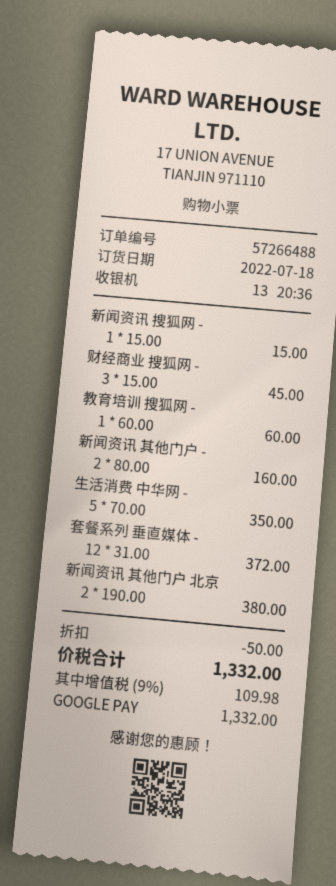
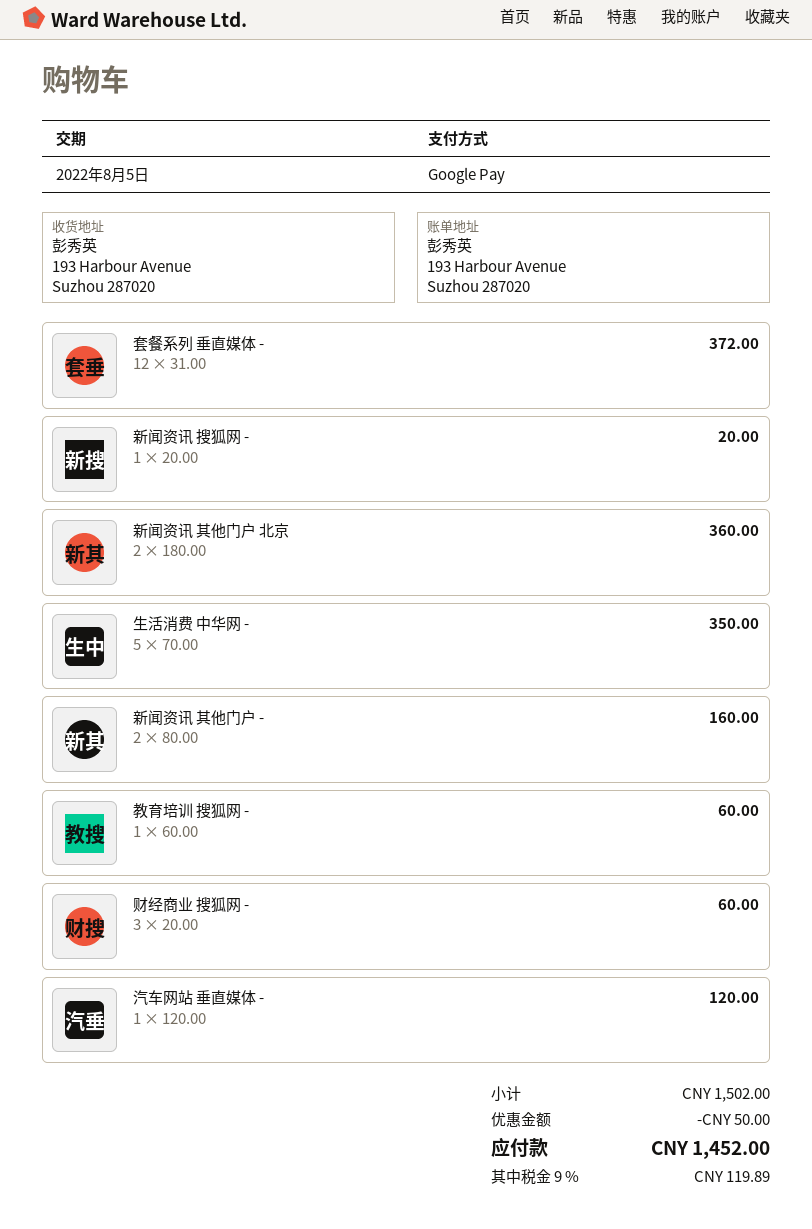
新闻资讯 搜狐网 -: 1 x 15.00 = 15.00 -> 1 x 20.00 = 20.00
财经商业 搜狐网 -: 3 x 15.00 = 45.00 -> 3 x 20.00 = 60.00
新闻资讯 其他门户 北京: 2 x 190.00 = 380.00 -> 2 x 180.00 = 360.00
汽车网站 垂直媒体 -: none -> 1 x 120.00 = 120.00
tax: 9% = 109.98 -> 9% = 119.89
total: 1332.00 -> 1452.00

